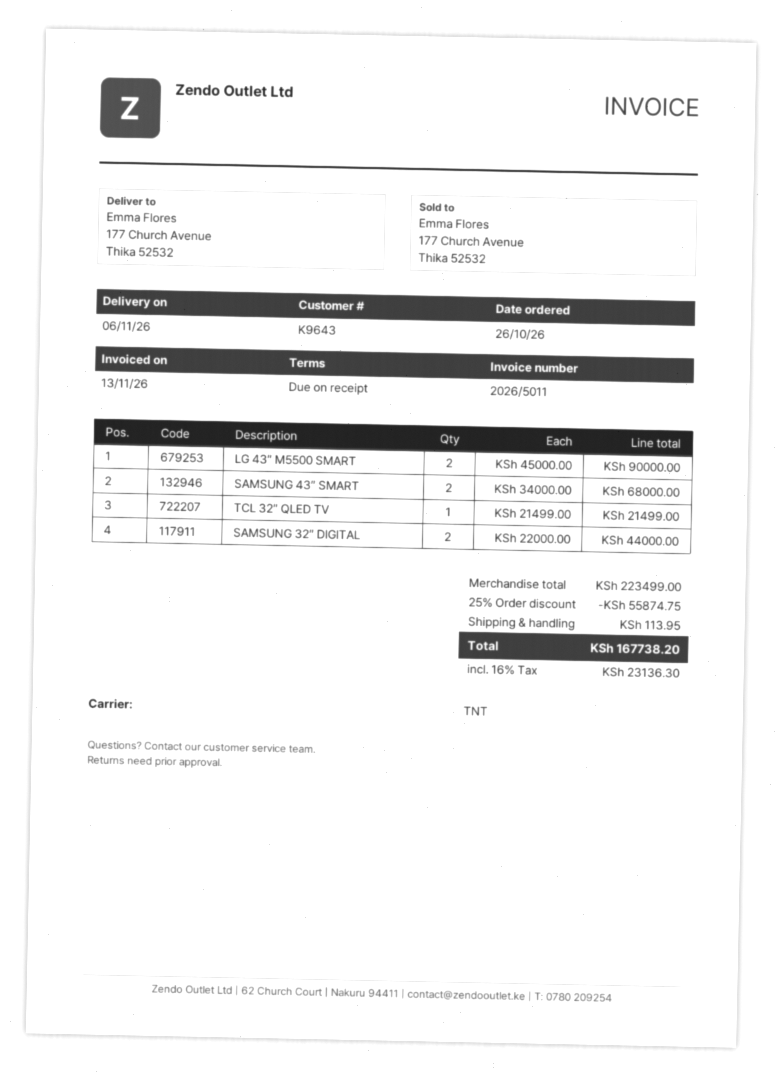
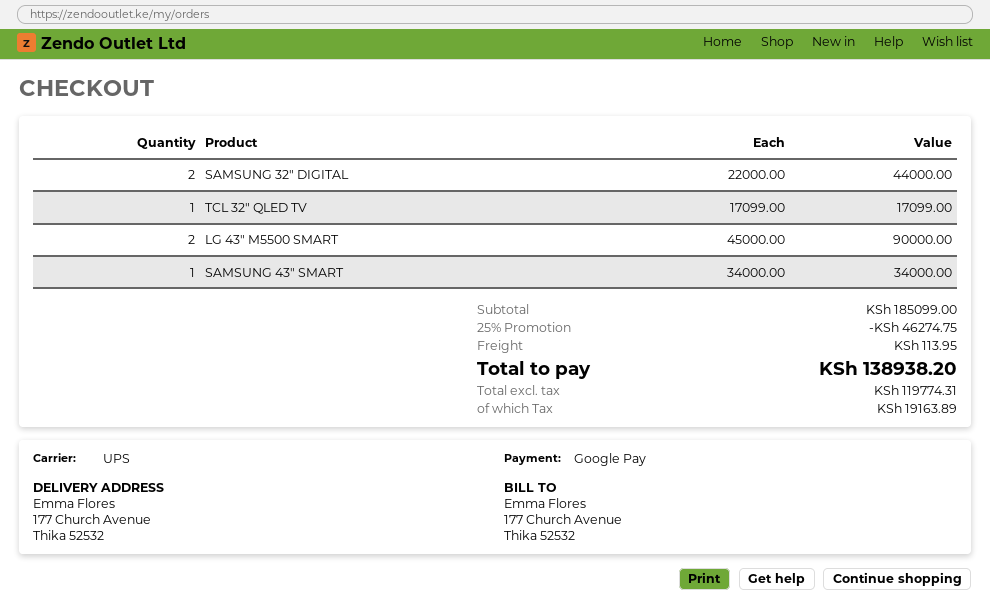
shipping method: TNT -> UPS
SAMSUNG 43″ SMART: 2 x 34000.00 = 68000.00 -> 1 x 34000.00 = 34000.00
TCL 32″ QLED TV: 1 x 21499.00 = 21499.00 -> 1 x 17099.00 = 17099.00
subtotal: 223499.00 -> 185099.00
discount: 25% = 55874.75 -> 25% = 46274.75
tax: 23136.30 -> 19163.89
total: 167738.20 -> 138938.20

